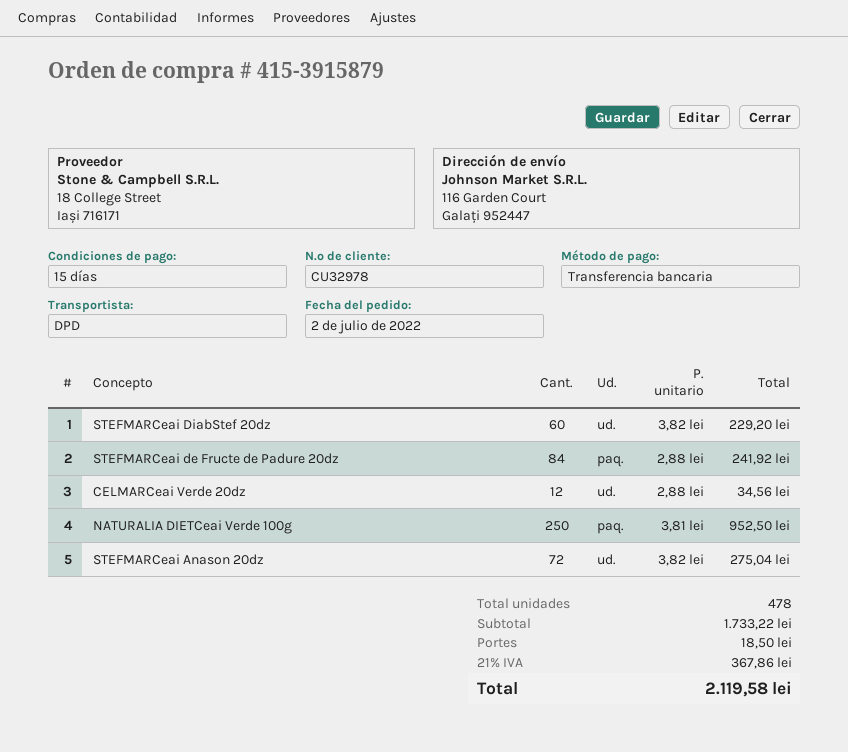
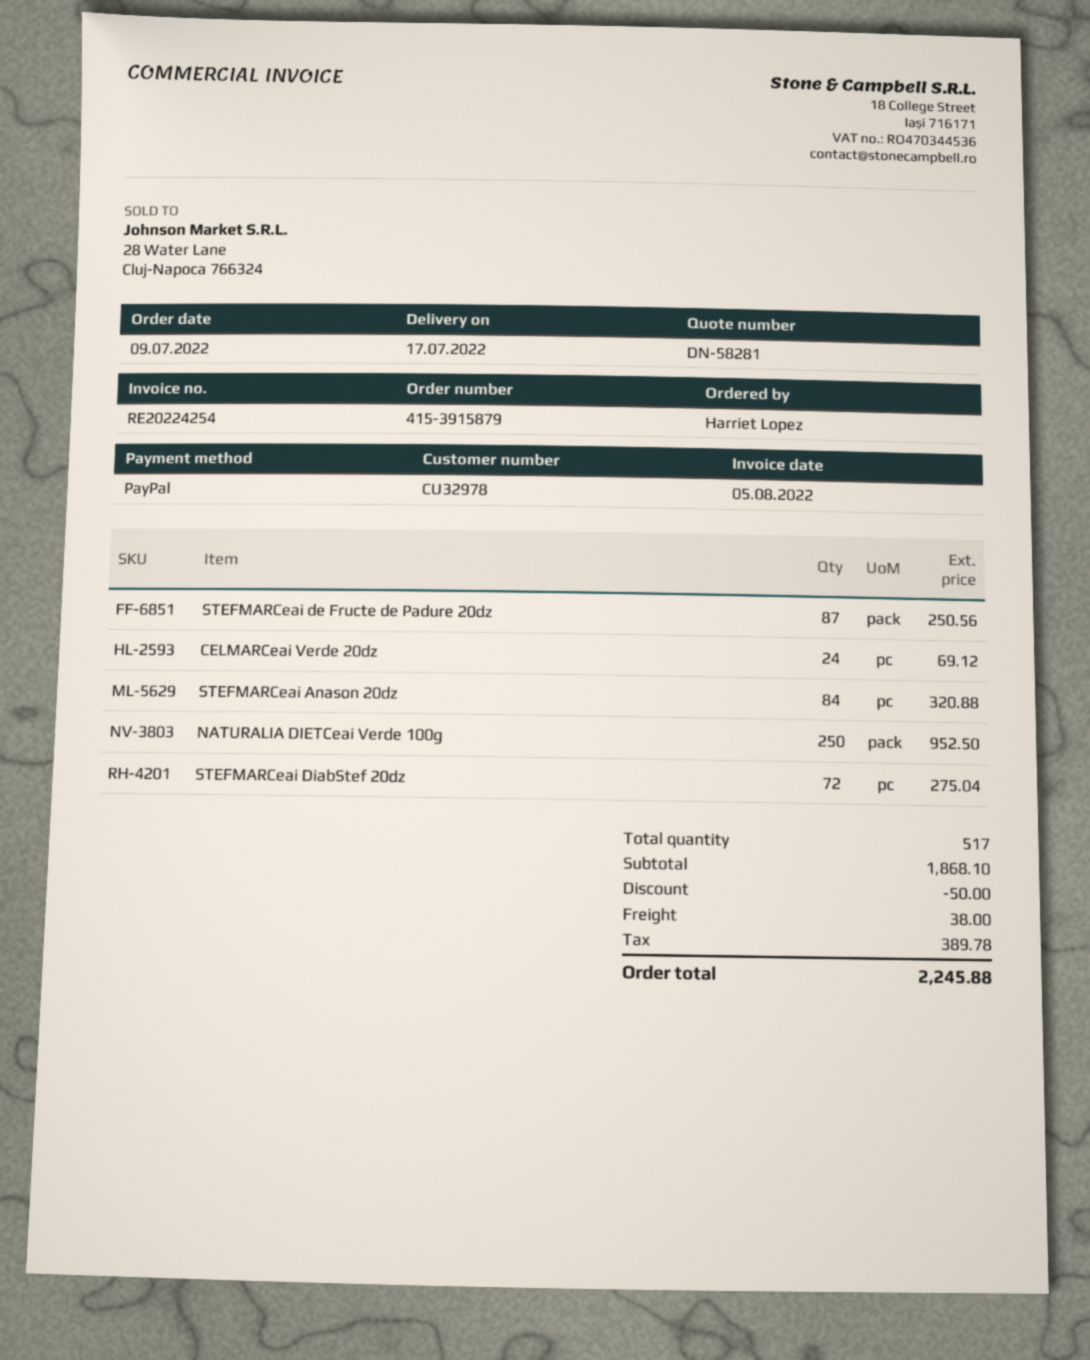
order date: 2022-07-02 -> 2022-07-09
payment method: bank transfer -> PayPal
STEFMARCeai DiabStef 20dz: 60 for 229.20 -> 72 for 275.04
STEFMARCeai de Fructe de Padure 20dz: 84 for 241.92 -> 87 for 250.56
CELMARCeai Verde 20dz: 12 for 34.56 -> 24 for 69.12
STEFMARCeai Anason 20dz: 72 for 275.04 -> 84 for 320.88
total quantity: 478 -> 517
subtotal: 1733.22 -> 1868.10
discount: none -> 50.00
shipping: 18.50 -> 38.00
tax: 367.86 -> 389.78
total: 2119.58 -> 2245.88

